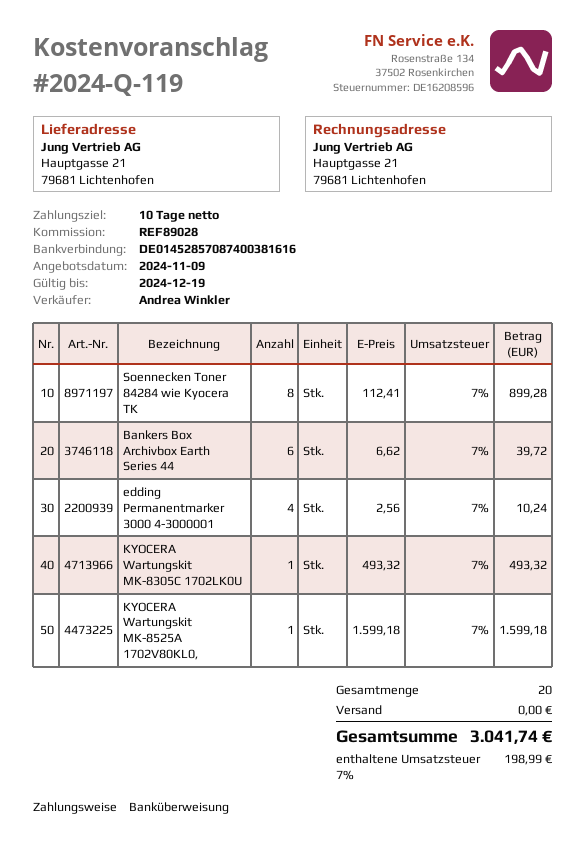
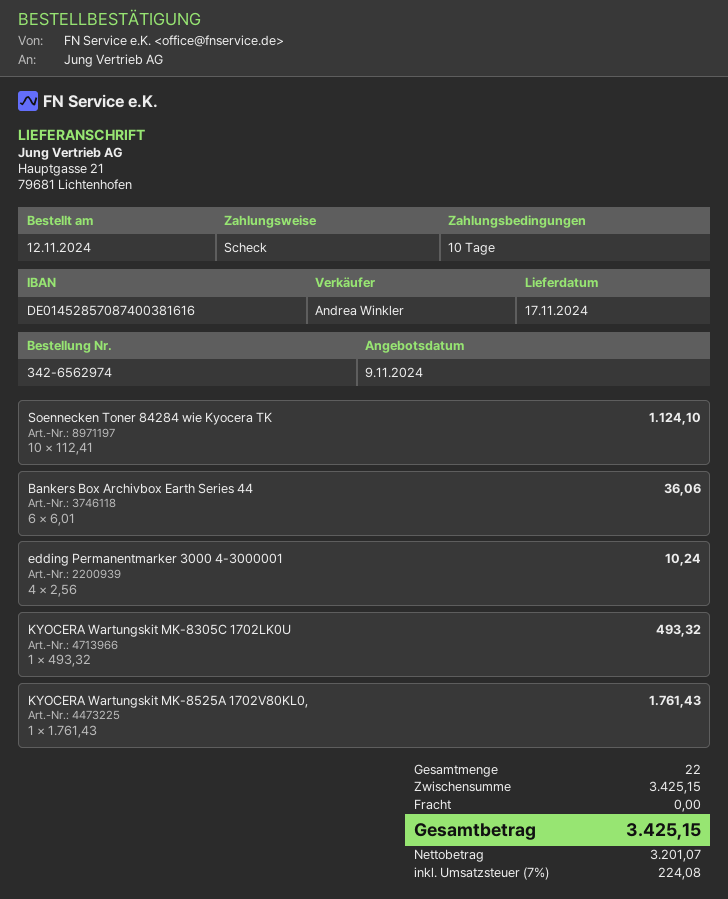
payment method: bank transfer -> cheque
Soennecken Toner 84284 wie Kyocera TK: 8 x 112.41 = 899.28 -> 10 x 112.41 = 1124.10
Bankers Box Archivbox Earth Series 44: 6 x 6.62 = 39.72 -> 6 x 6.01 = 36.06
KYOCERA Wartungskit MK-8525A 1702V80KL0,: 1 x 1599.18 = 1599.18 -> 1 x 1761.43 = 1761.43
total quantity: 20 -> 22
tax: 7% = 198.99 -> 7% = 224.08
total: 3041.74 -> 3425.15

